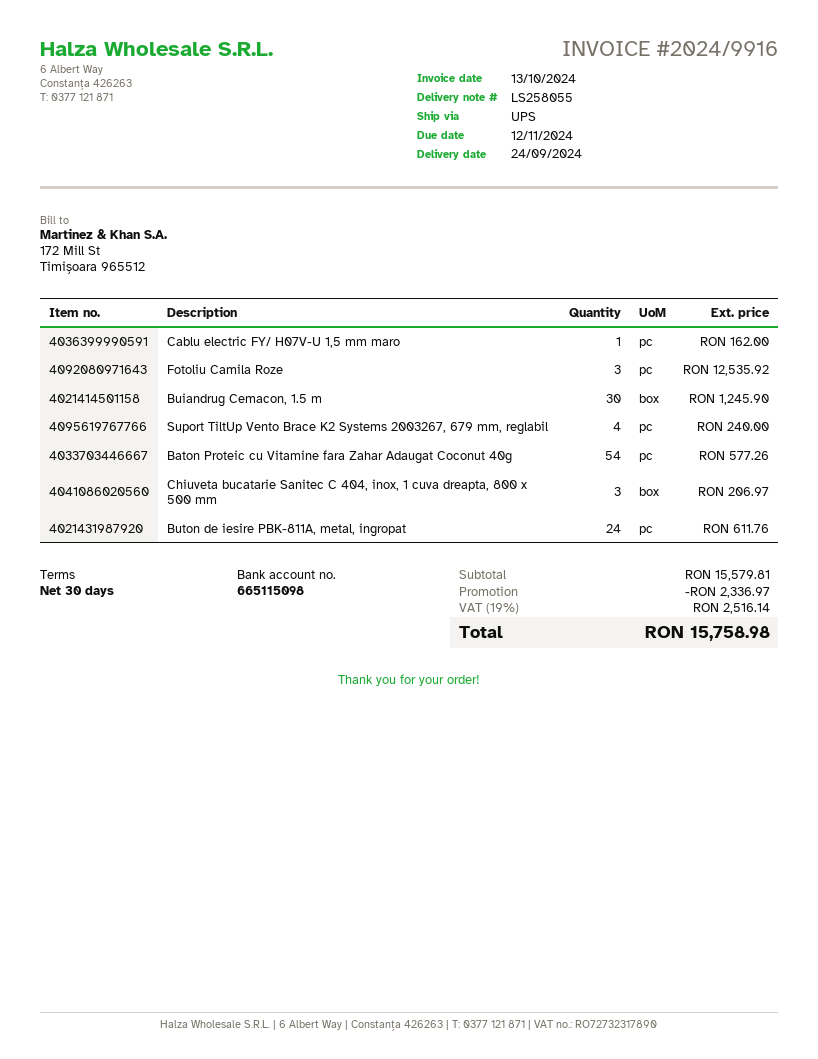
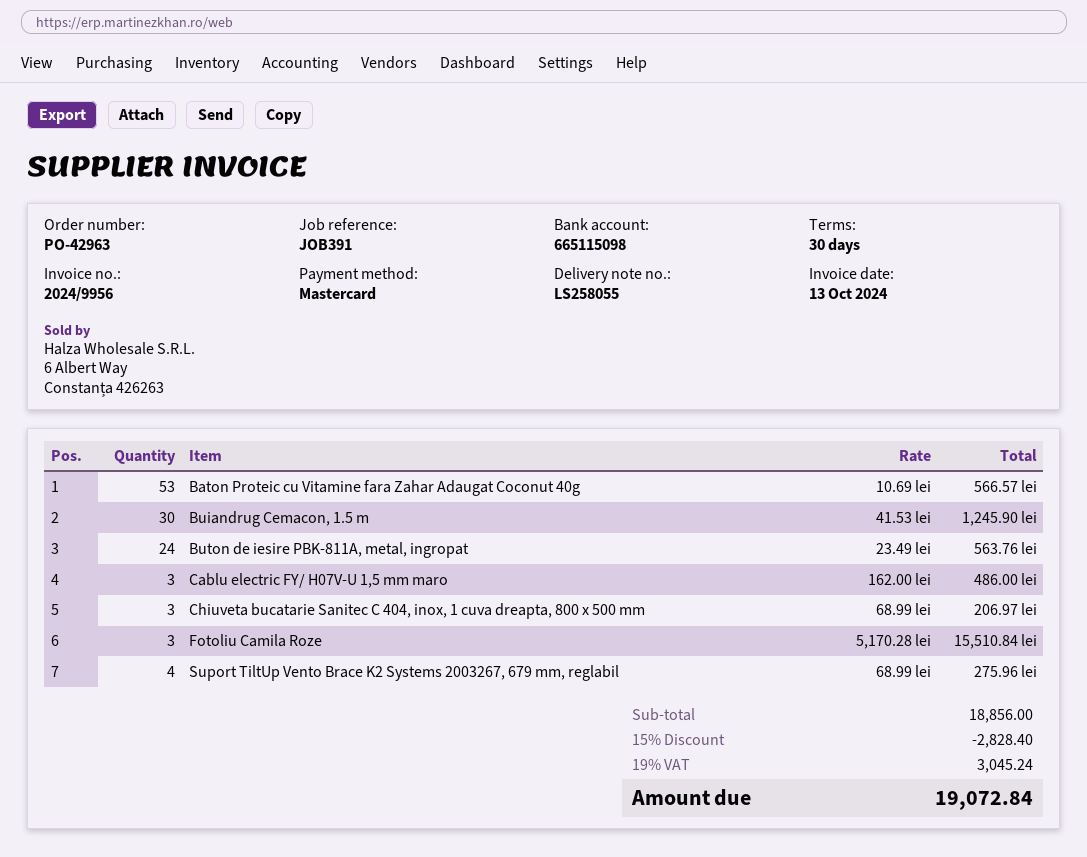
invoice number: 2024/9916 -> 2024/9956
Cablu electric FY/ H07V-U 1,5 mm maro: 1 for 162.00 -> 3 for 486.00
Fotoliu Camila Roze: 3 for 12535.92 -> 3 for 15510.84
Suport TiltUp Vento Brace K2 Systems 2003267, 679 mm, reglabil: 4 for 240.00 -> 4 for 275.96
Baton Proteic cu Vitamine fara Zahar Adaugat Coconut 40g: 54 for 577.26 -> 53 for 566.57
Buton de iesire PBK-811A, metal, ingropat: 24 for 611.76 -> 24 for 563.76
subtotal: 15579.81 -> 18856.00
discount: 2336.97 -> 2828.40
tax: 19% = 2516.14 -> 19% = 3045.24
total: 15758.98 -> 19072.84

